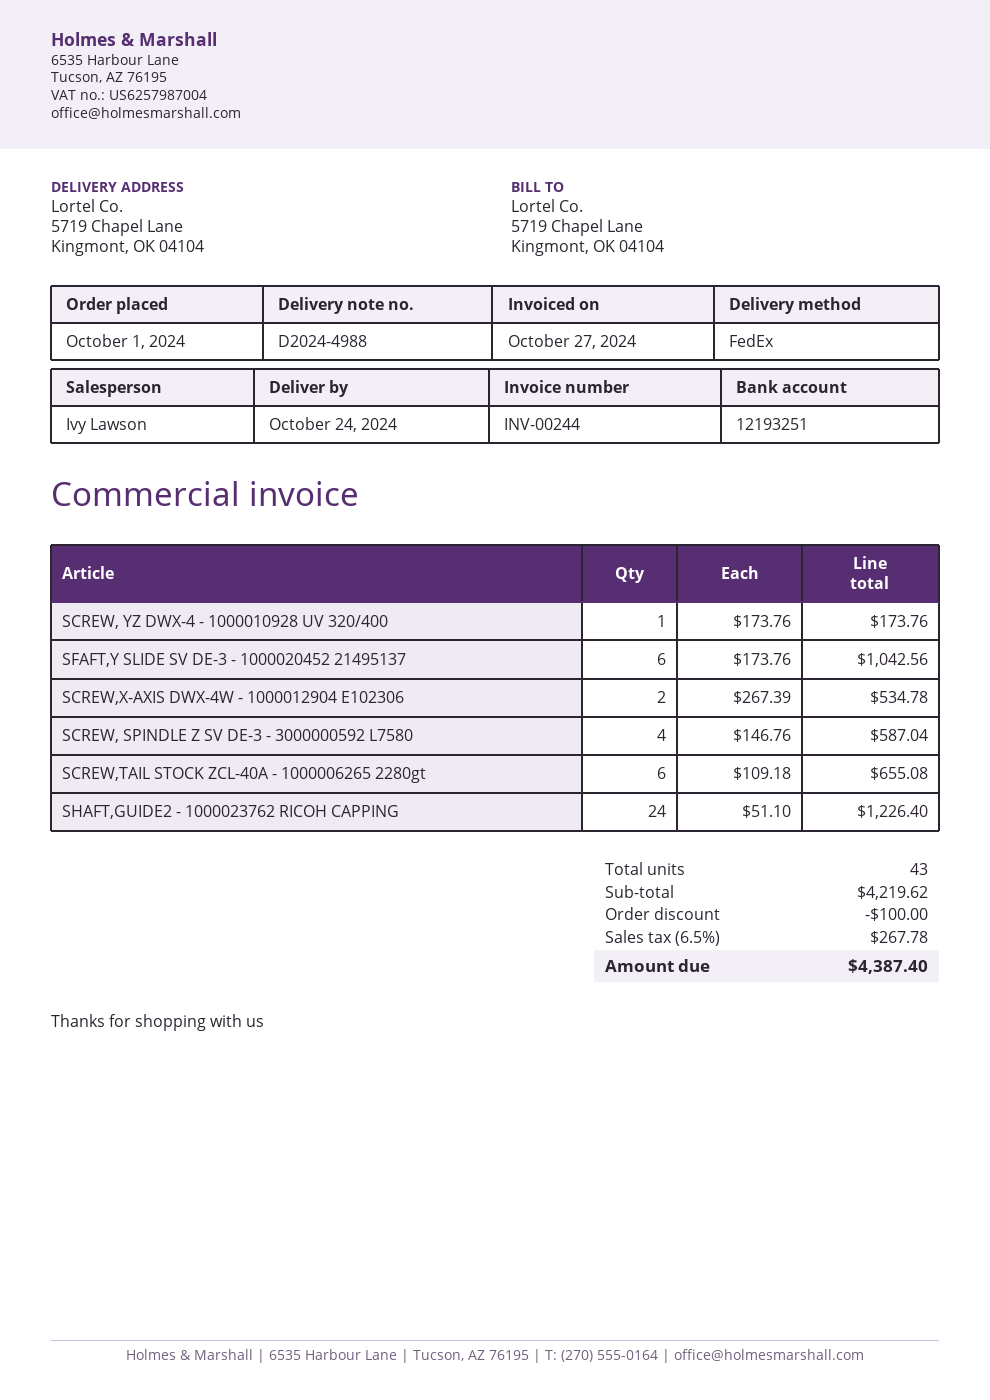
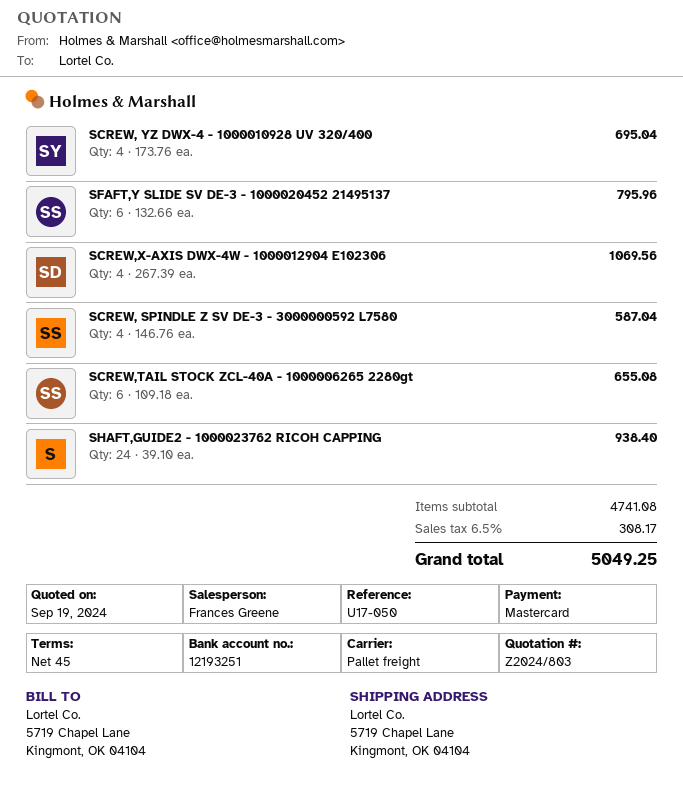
sales rep: Ivy Lawson -> Frances Greene
shipping method: FedEx -> pallet freight
SCREW, YZ DWX-4 - 1000010928 UV 320/400: 1 x 173.76 = 173.76 -> 4 x 173.76 = 695.04
SFAFT,Y SLIDE SV DE-3 - 1000020452 21495137: 6 x 173.76 = 1042.56 -> 6 x 132.66 = 795.96
SCREW,X-AXIS DWX-4W - 1000012904 E102306: 2 x 267.39 = 534.78 -> 4 x 267.39 = 1069.56
SHAFT,GUIDE2 - 1000023762 RICOH CAPPING: 24 x 51.10 = 1226.40 -> 24 x 39.10 = 938.40
subtotal: 4219.62 -> 4741.08
discount: 100.00 -> none
tax: 6.5% = 267.78 -> 6.5% = 308.17
total: 4387.40 -> 5049.25

